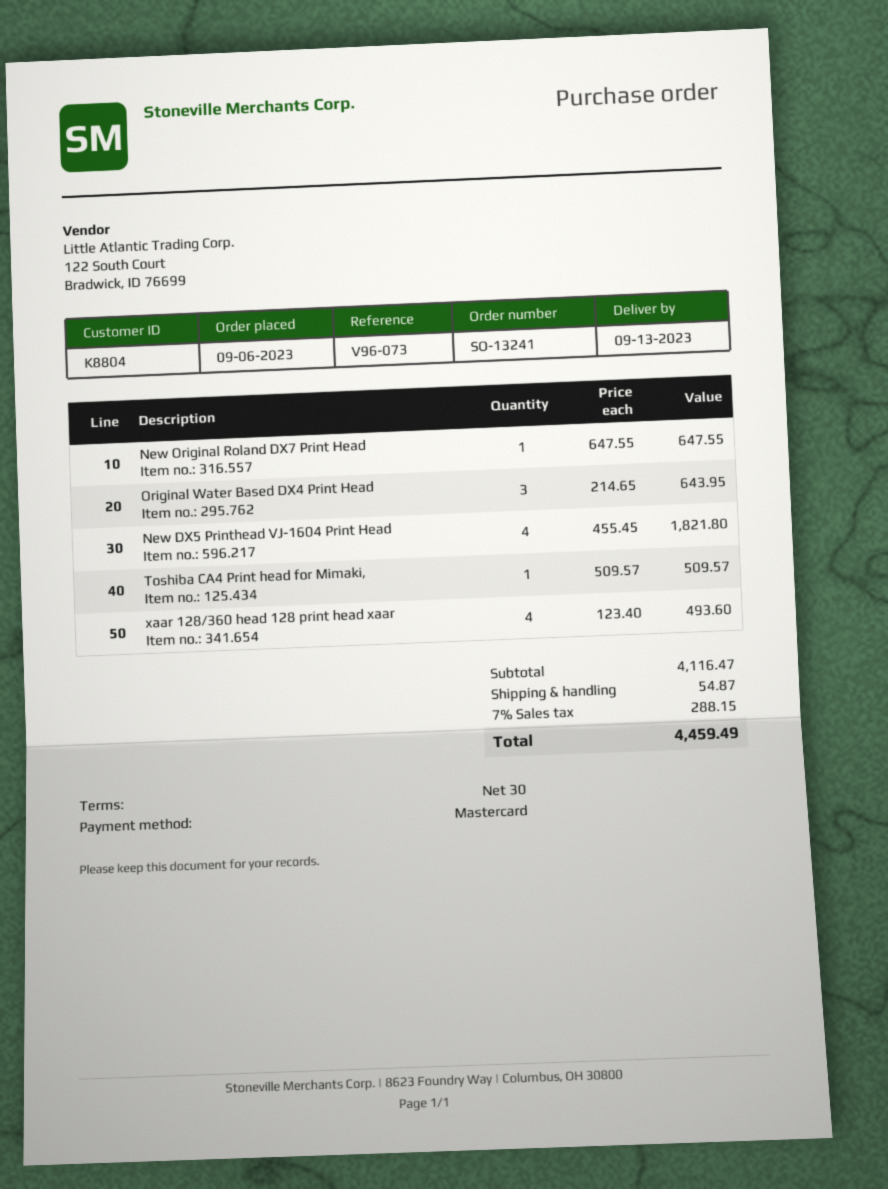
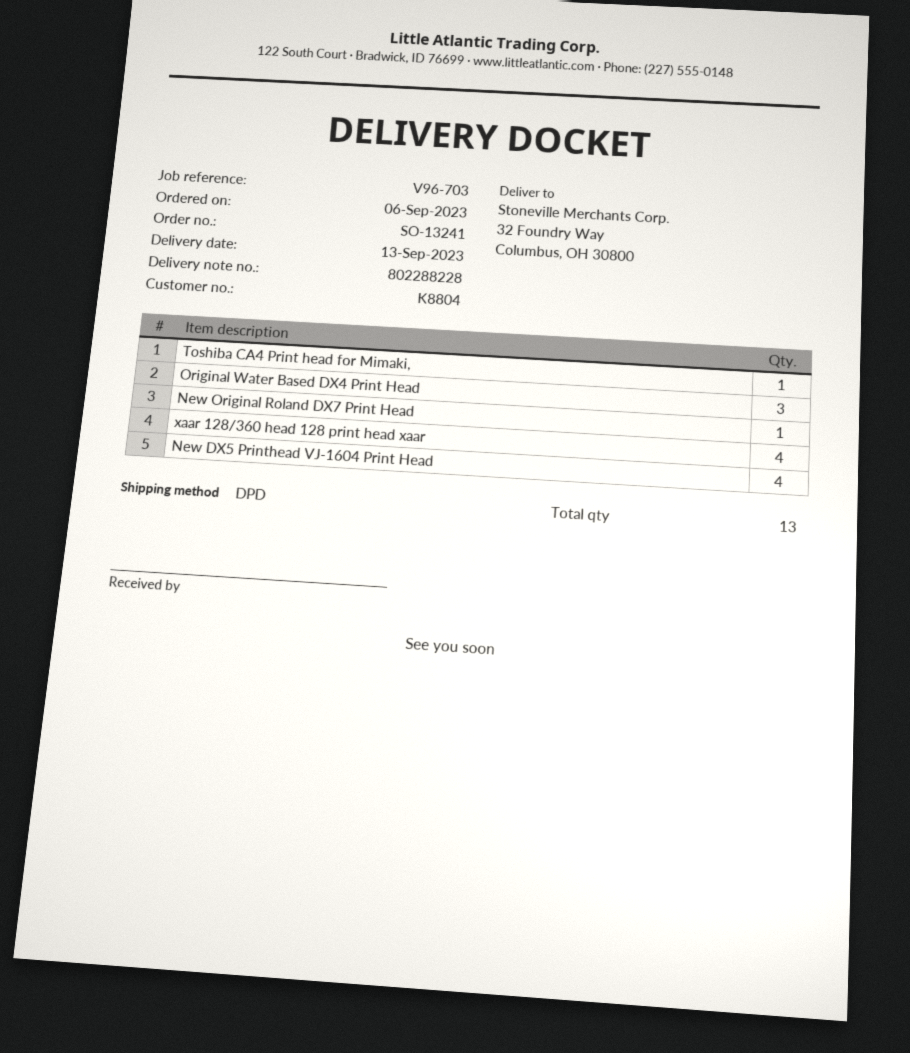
reference: V96-073 -> V96-703

